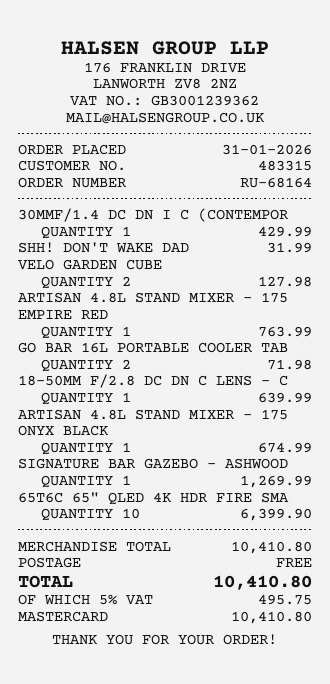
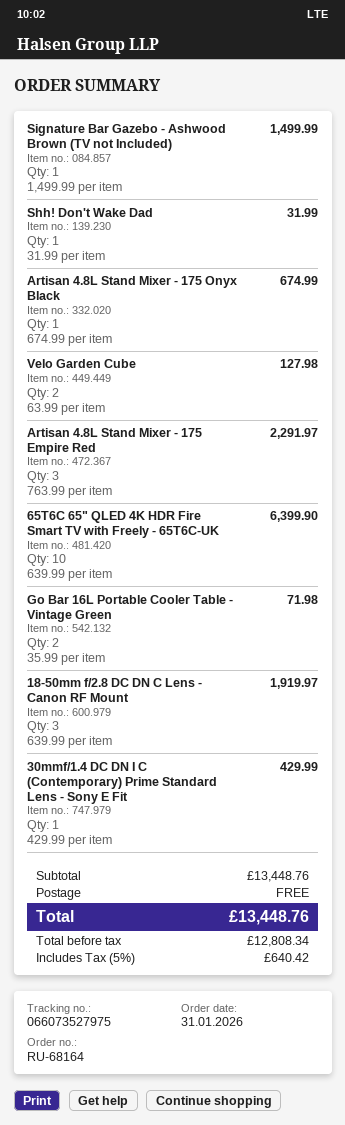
ARTISAN 4.8L STAND MIXER - 175 EMPIRE RED: 1 for 763.99 -> 3 for 2291.97
18-50MM F/2.8 DC DN C LENS - C: 1 for 639.99 -> 3 for 1919.97
SIGNATURE BAR GAZEBO - ASHWOOD: 1 for 1269.99 -> 1 for 1499.99
subtotal: 10410.80 -> 13448.76
tax: 5% = 495.75 -> 5% = 640.42
total: 10410.80 -> 13448.76

